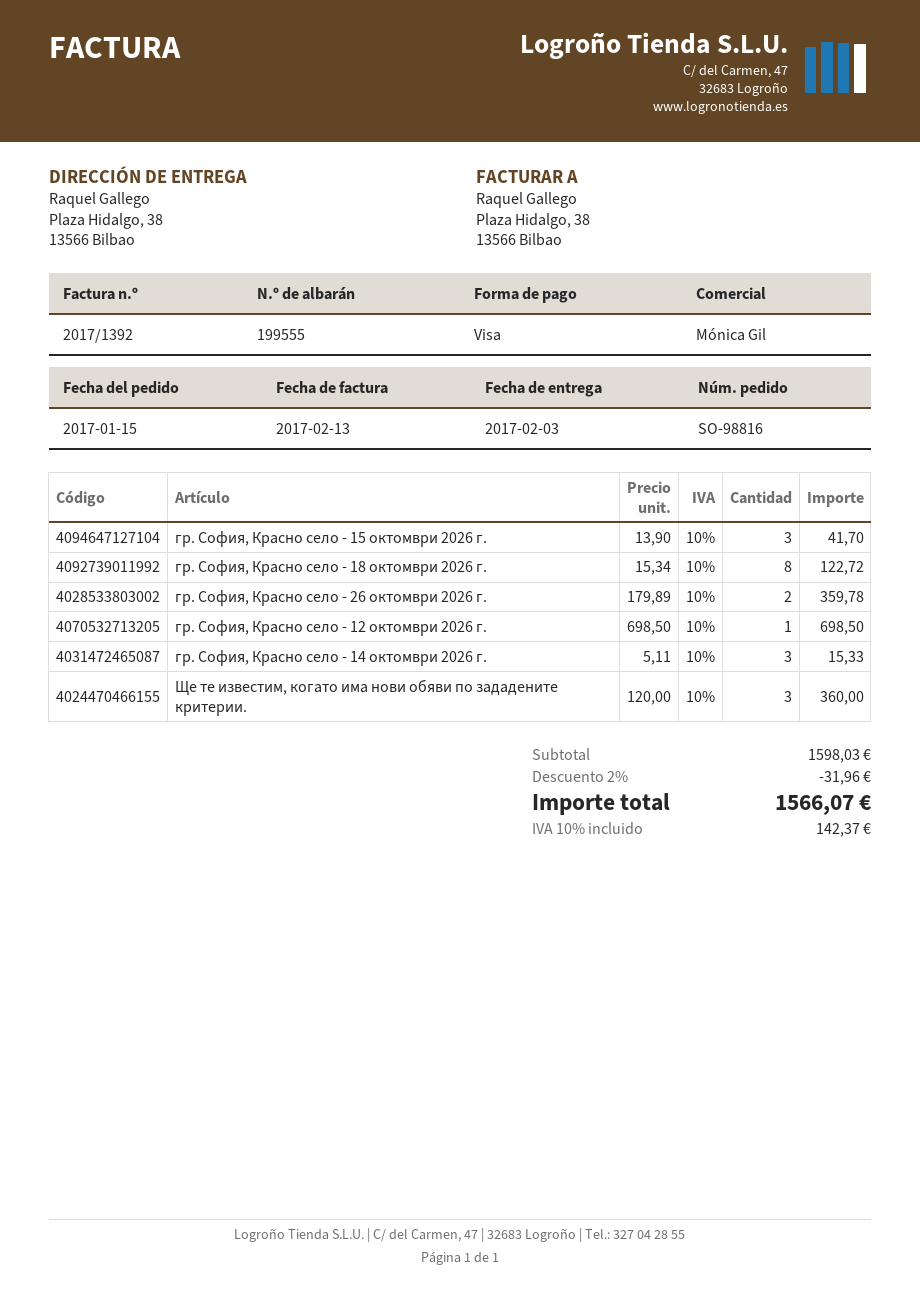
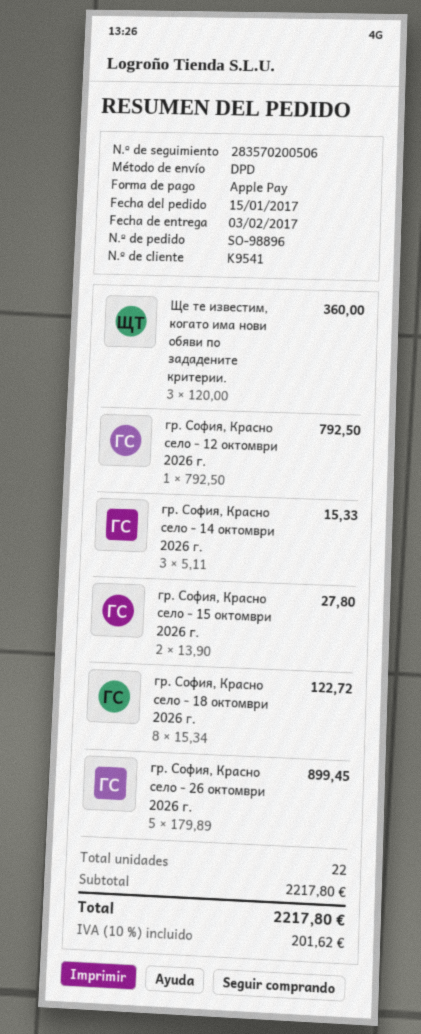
order number: SO-98816 -> SO-98896
payment method: Visa -> Apple Pay
гр. София, Красно село - 15 октомври 2026 г.: 3 x 13.90 = 41.70 -> 2 x 13.90 = 27.80
гр. София, Красно село - 26 октомври 2026 г.: 2 x 179.89 = 359.78 -> 5 x 179.89 = 899.45
гр. София, Красно село - 12 октомври 2026 г.: 1 x 698.50 = 698.50 -> 1 x 792.50 = 792.50
subtotal: 1598.03 -> 2217.80
discount: 2% = 31.96 -> none
tax: 10% = 142.37 -> 10% = 201.62
total: 1566.07 -> 2217.80

